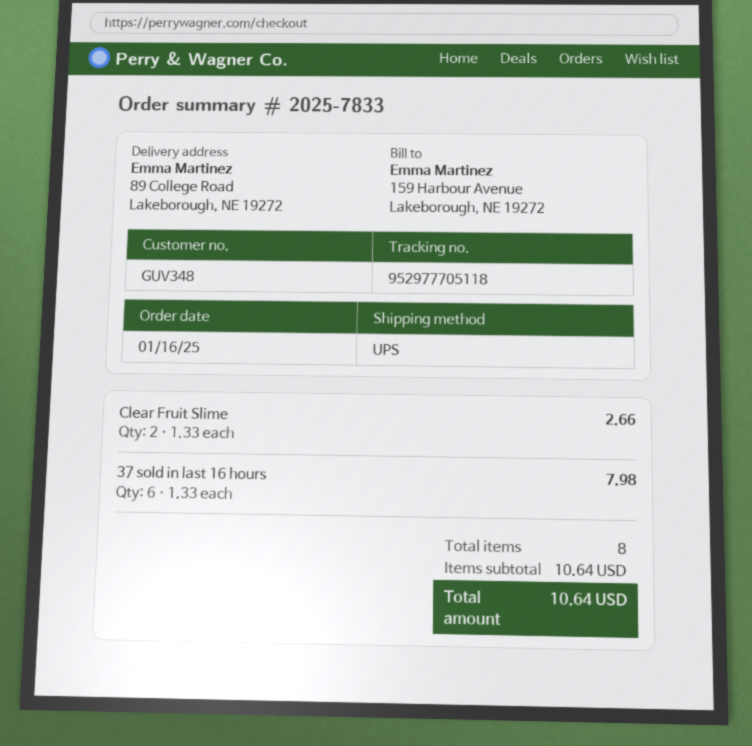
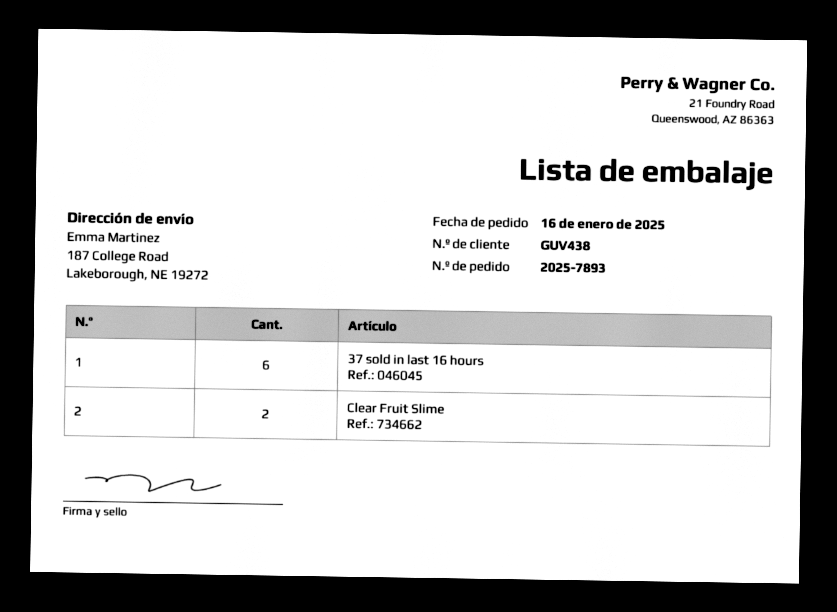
order number: 2025-7833 -> 2025-7893
customer number: GUV348 -> GUV438
ship to: 89 College Road, Lakeborough, NE 19272 -> 187 College Road, Lakeborough, NE 19272

